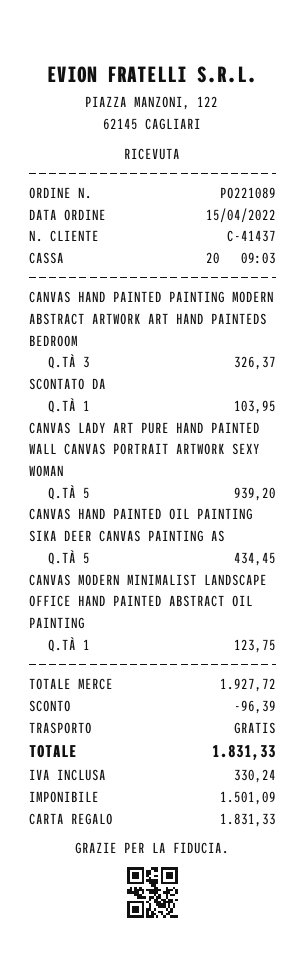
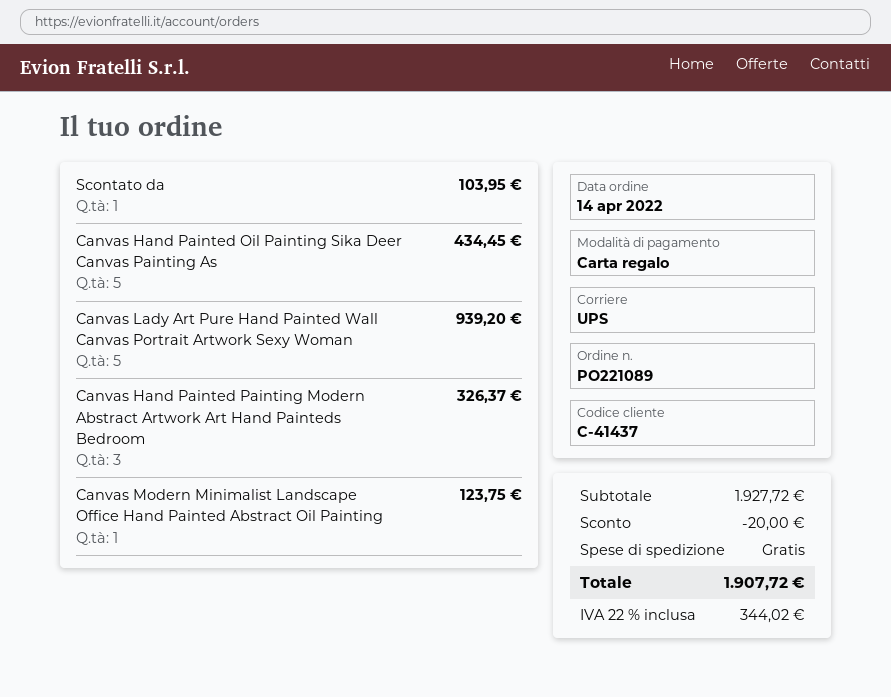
order date: 2022-04-15 -> 2022-04-14
discount: 96.39 -> 20.00
tax: 330.24 -> 344.02
total: 1831.33 -> 1907.72

